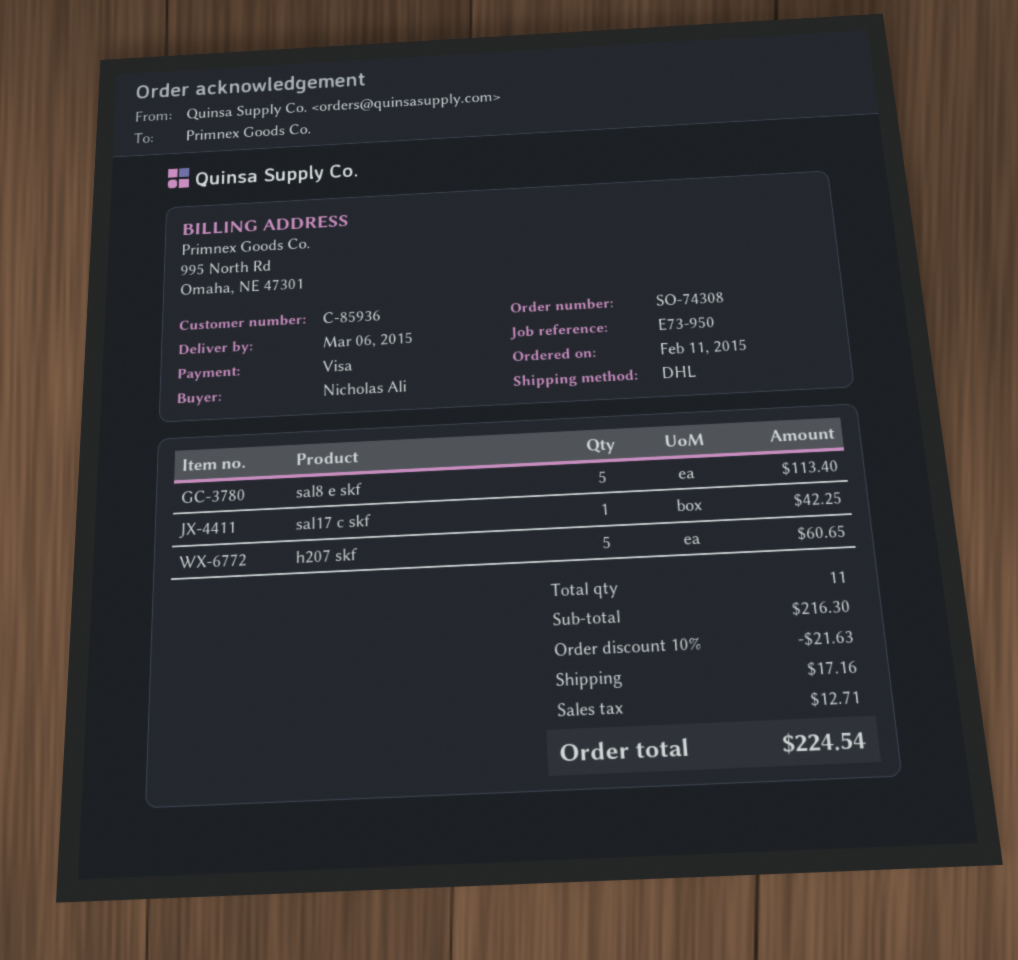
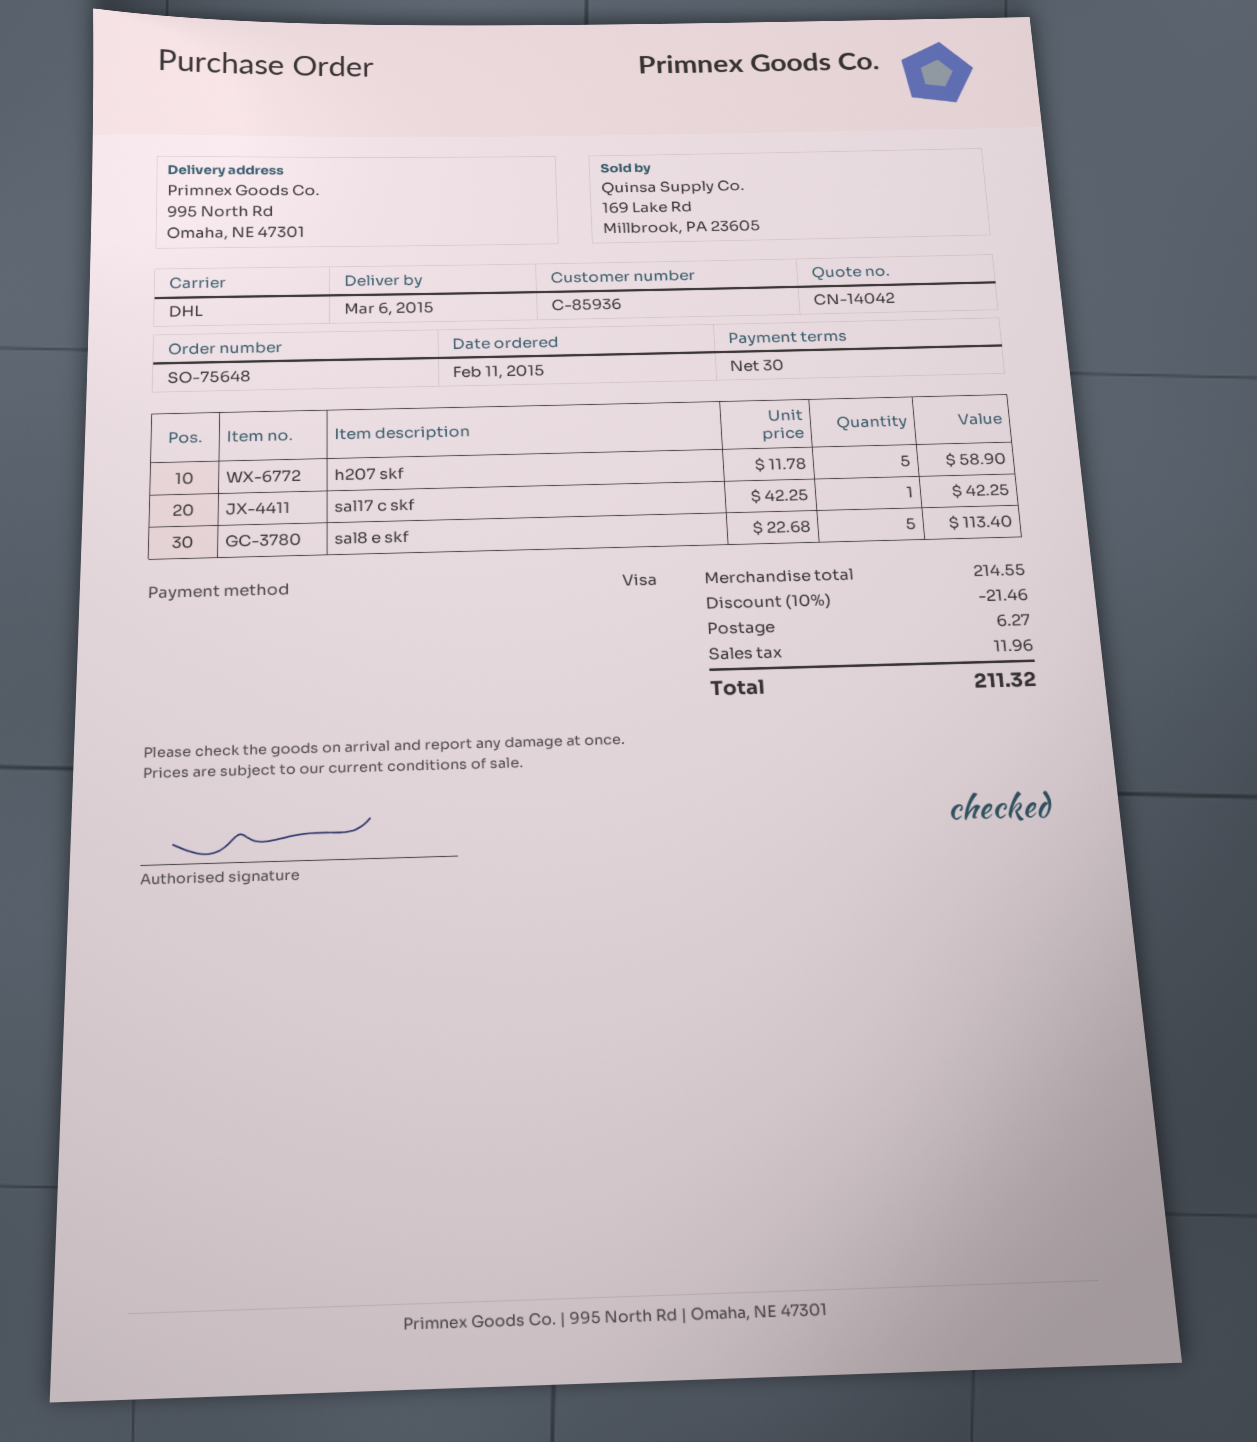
order number: SO-74308 -> SO-75648
h207 skf: 5 for 60.65 -> 5 for 58.90
subtotal: 216.30 -> 214.55
discount: 10% = 21.63 -> 10% = 21.46
shipping: 17.16 -> 6.27
tax: 12.71 -> 11.96
total: 224.54 -> 211.32

